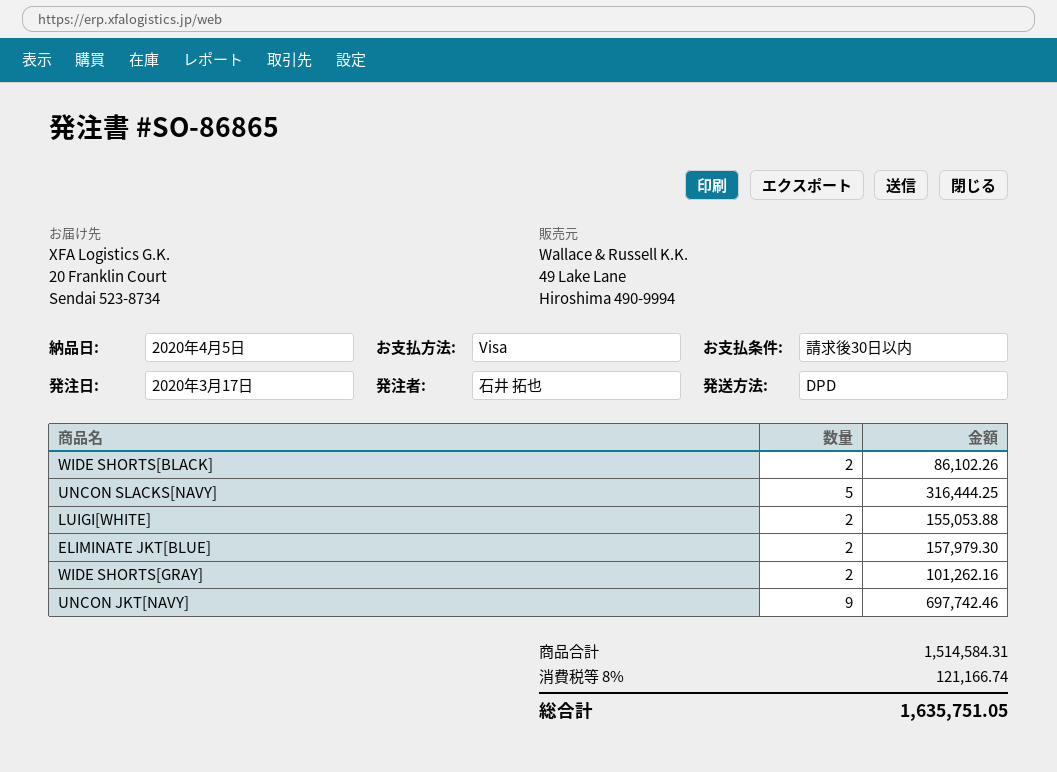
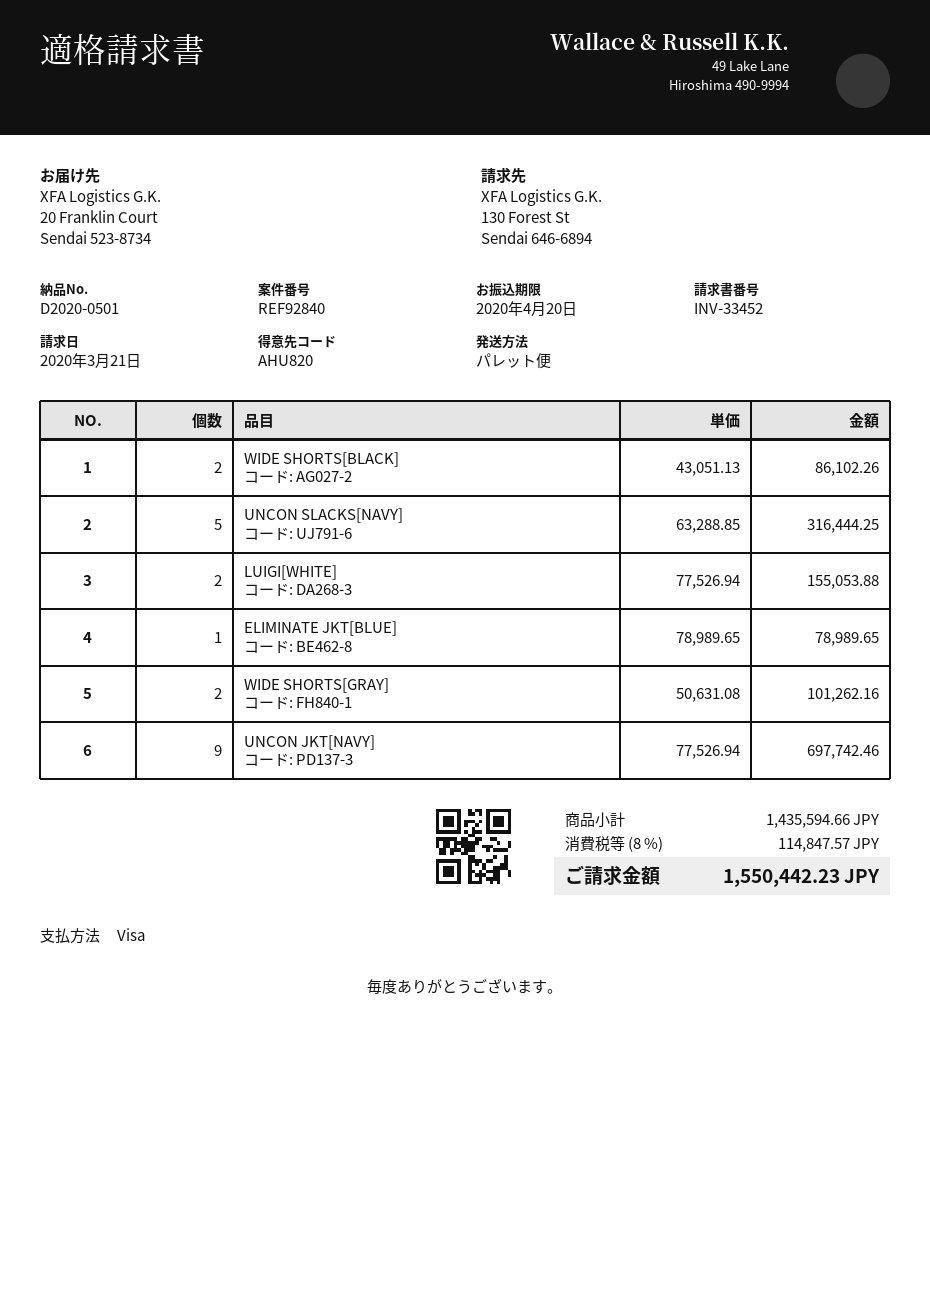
shipping method: DPD -> pallet freight
ELIMINATE JKT[BLUE]: 2 for 157979.30 -> 1 for 78989.65
subtotal: 1514584.31 -> 1435594.66
tax: 8% = 121166.74 -> 8% = 114847.57
total: 1635751.05 -> 1550442.23

